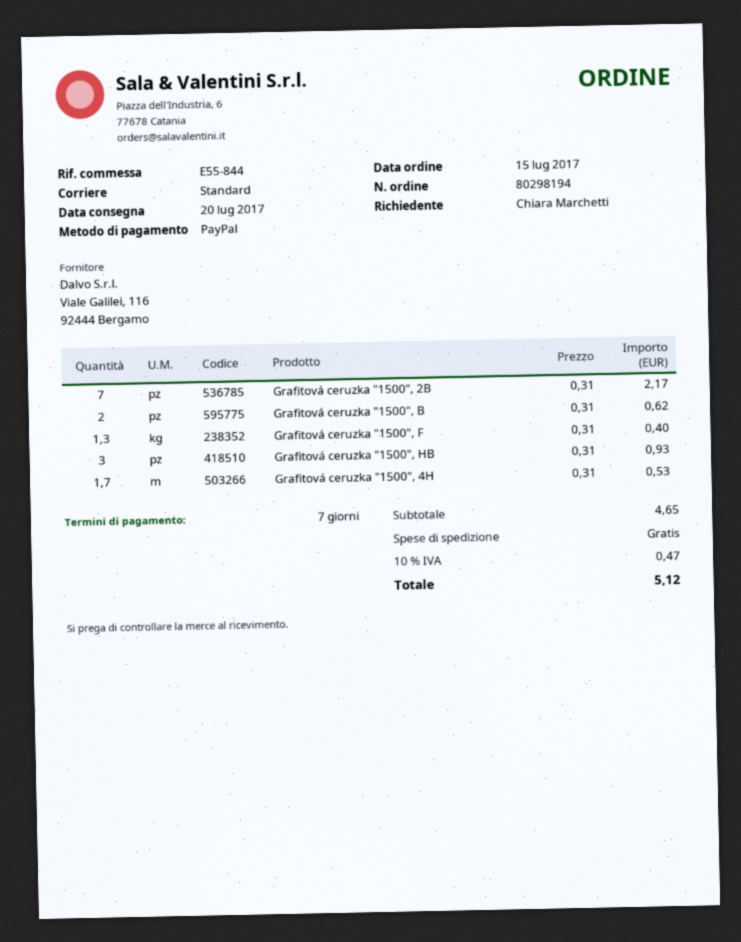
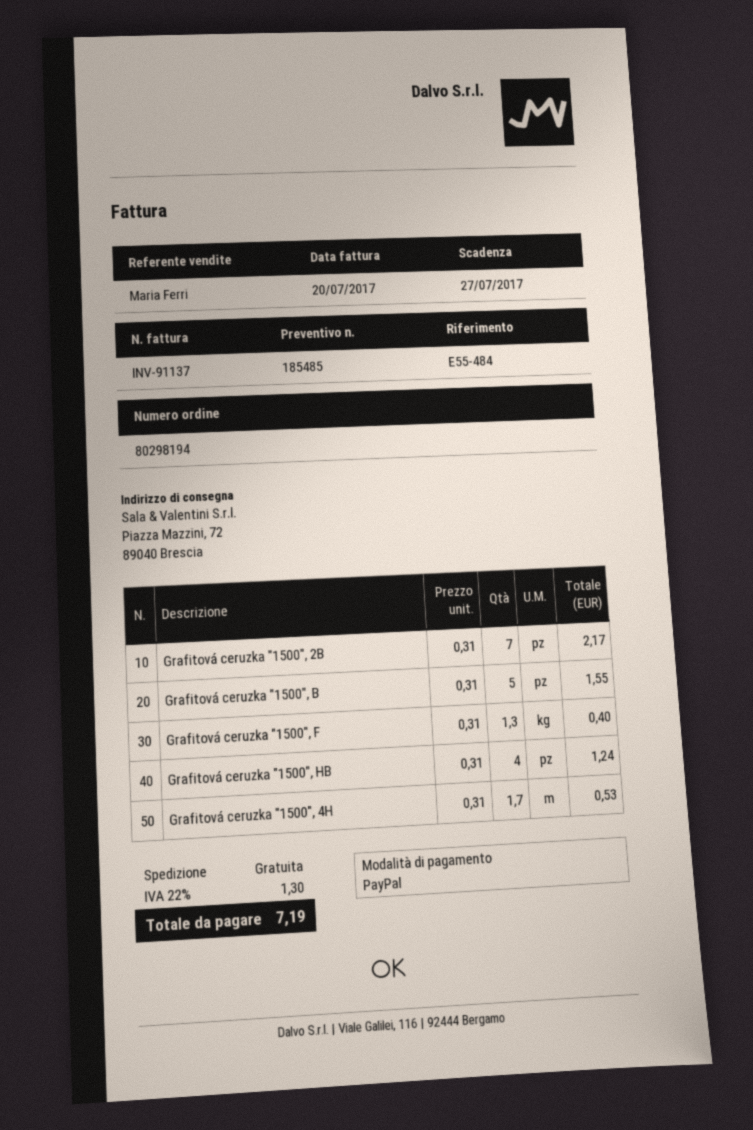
reference: E55-844 -> E55-484
Grafitová ceruzka "1500", B: 2 x 0.31 = 0.62 -> 5 x 0.31 = 1.55
Grafitová ceruzka "1500", HB: 3 x 0.31 = 0.93 -> 4 x 0.31 = 1.24
tax: 10% = 0.47 -> 22% = 1.30
total: 5.12 -> 7.19

